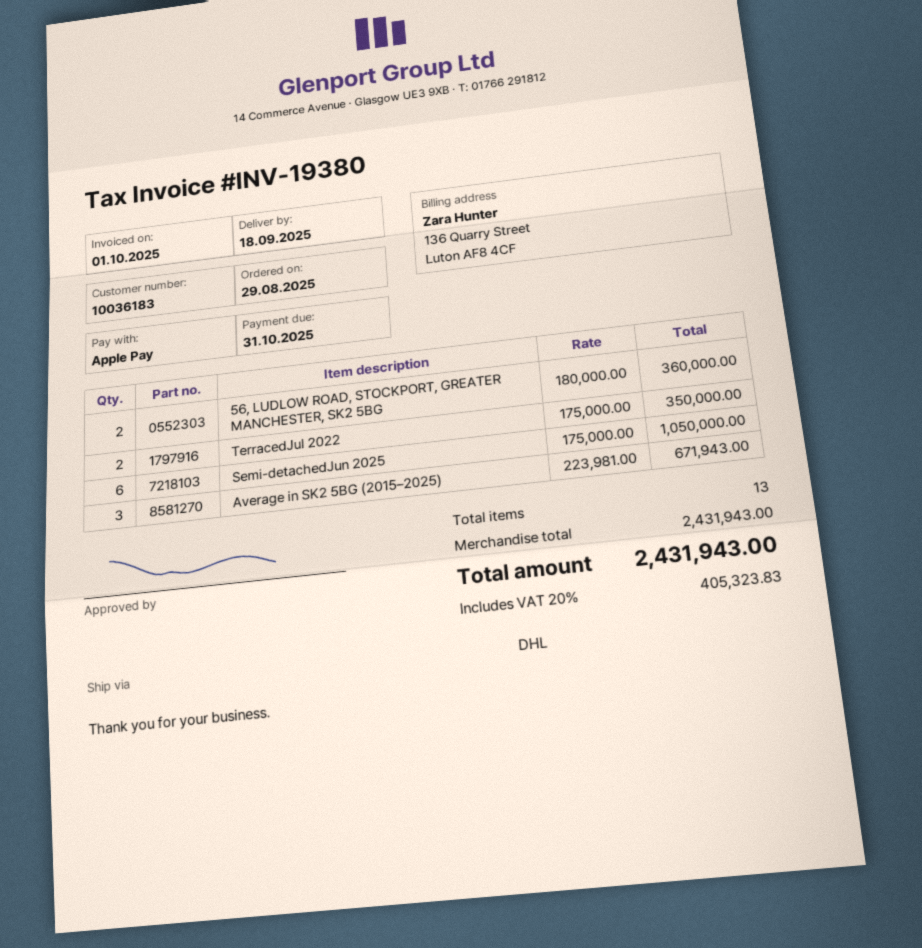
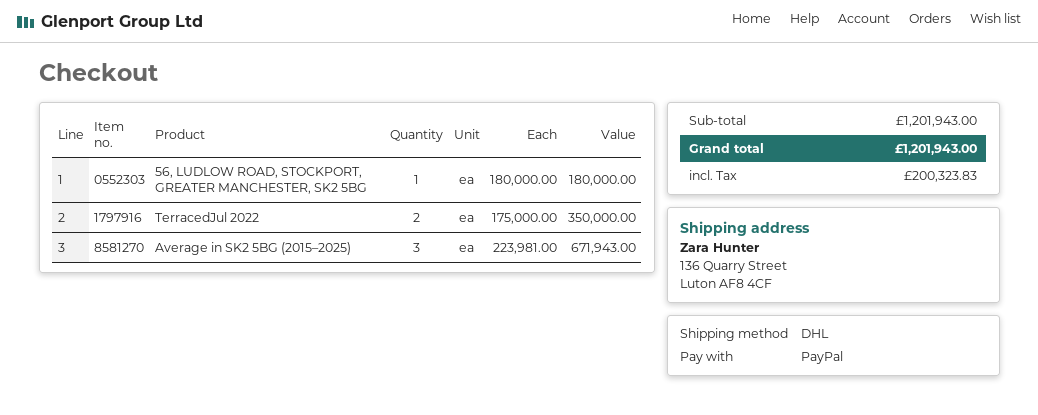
payment method: Apple Pay -> PayPal
56, LUDLOW ROAD, STOCKPORT, GREATER MANCHESTER, SK2 5BG: 2 x 180000.00 = 360000.00 -> 1 x 180000.00 = 180000.00
Semi-detachedJun 2025: 6 x 175000.00 = 1050000.00 -> none
subtotal: 2431943.00 -> 1201943.00
tax: 405323.83 -> 200323.83
total: 2431943.00 -> 1201943.00

